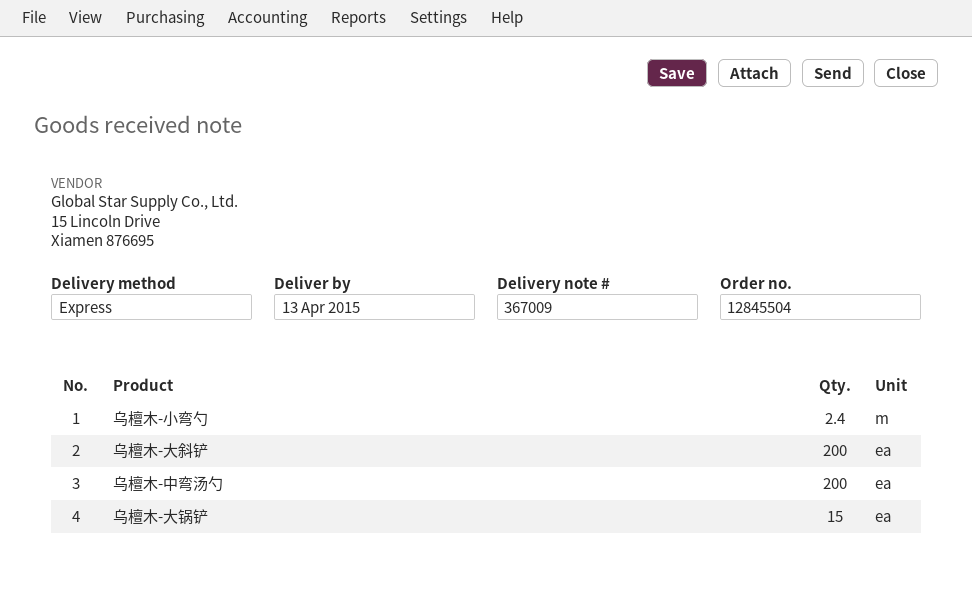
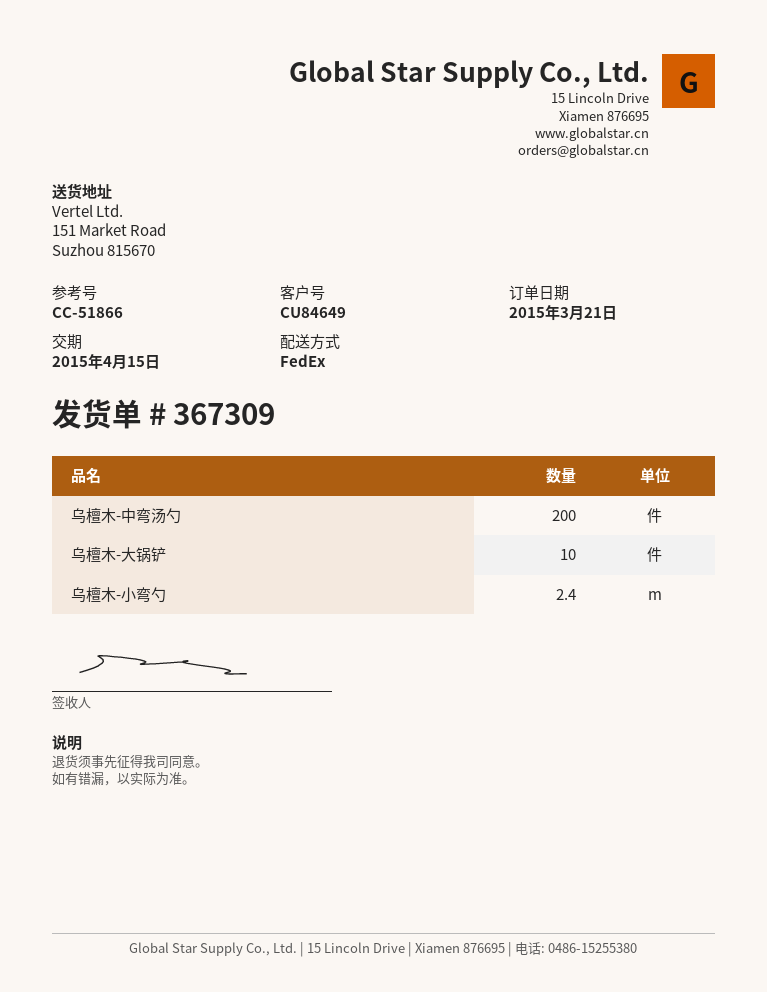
delivery note number: 367009 -> 367309
delivery date: 2015-04-13 -> 2015-04-15
shipping method: express -> FedEx
乌檀木-大斜铲: 200 -> none
乌檀木-大锅铲: 15 -> 10

